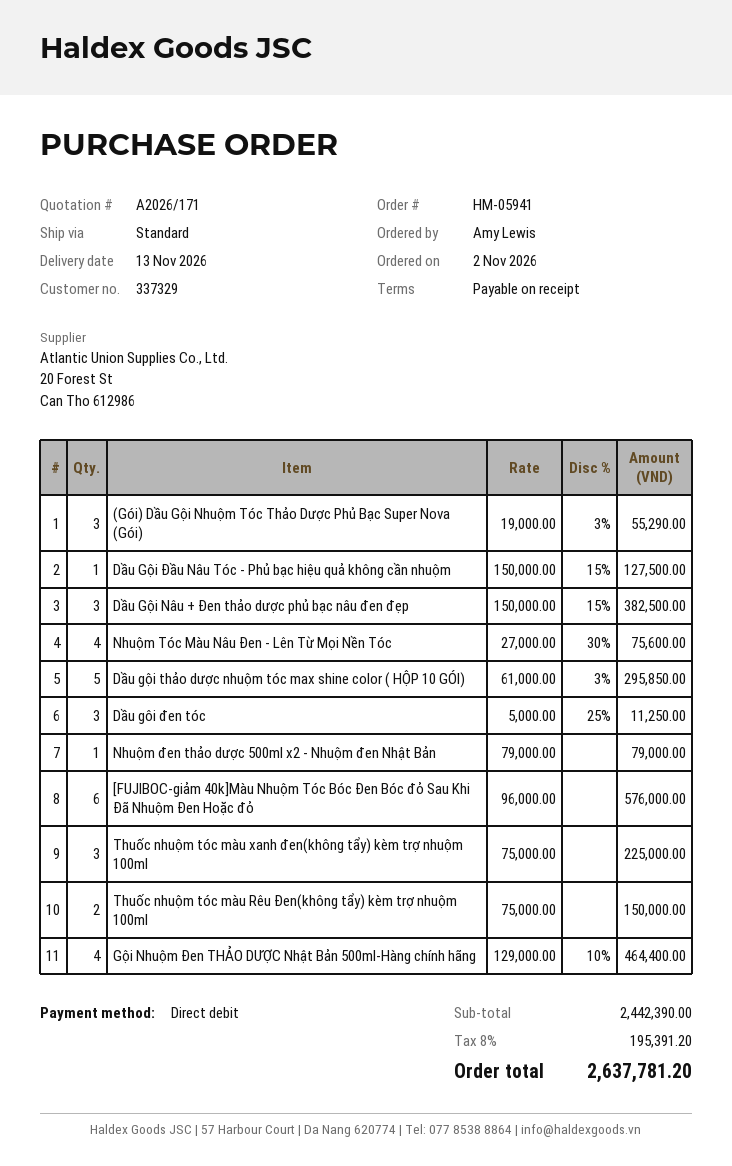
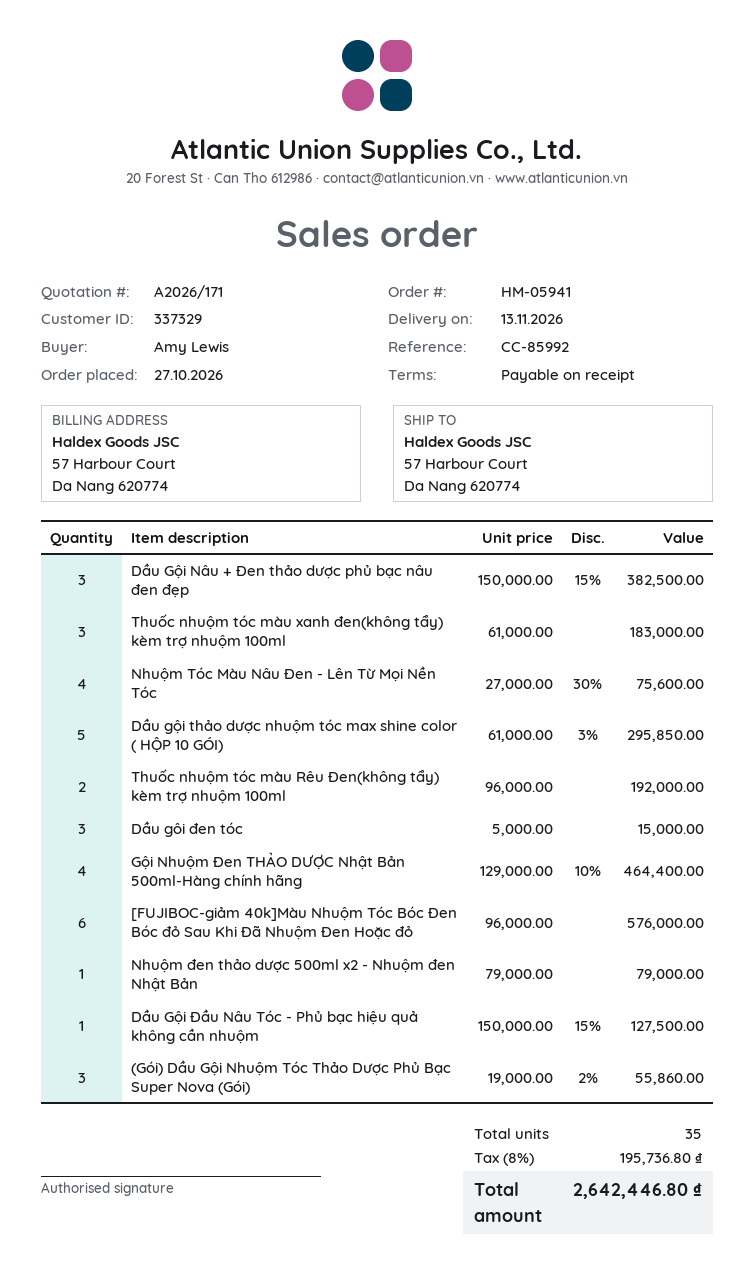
order date: 2026-11-02 -> 2026-10-27
(Gói) Dầu Gội Nhuộm Tóc Thảo Dược Phủ Bạc Super Nova (Gói): 3 x 19000.00 - 3% = 55290.00 -> 3 x 19000.00 - 2% = 55860.00
Dầu gôi đen tóc: 3 x 5000.00 - 25% = 11250.00 -> 3 x 5000.00 = 15000.00
Thuốc nhuộm tóc màu xanh đen(không tẩy) kèm trợ nhuộm 100ml: 3 x 75000.00 = 225000.00 -> 3 x 61000.00 = 183000.00
Thuốc nhuộm tóc màu Rêu Đen(không tẩy) kèm trợ nhuộm 100ml: 2 x 75000.00 = 150000.00 -> 2 x 96000.00 = 192000.00
tax: 8% = 195391.20 -> 8% = 195736.80
total: 2637781.20 -> 2642446.80

